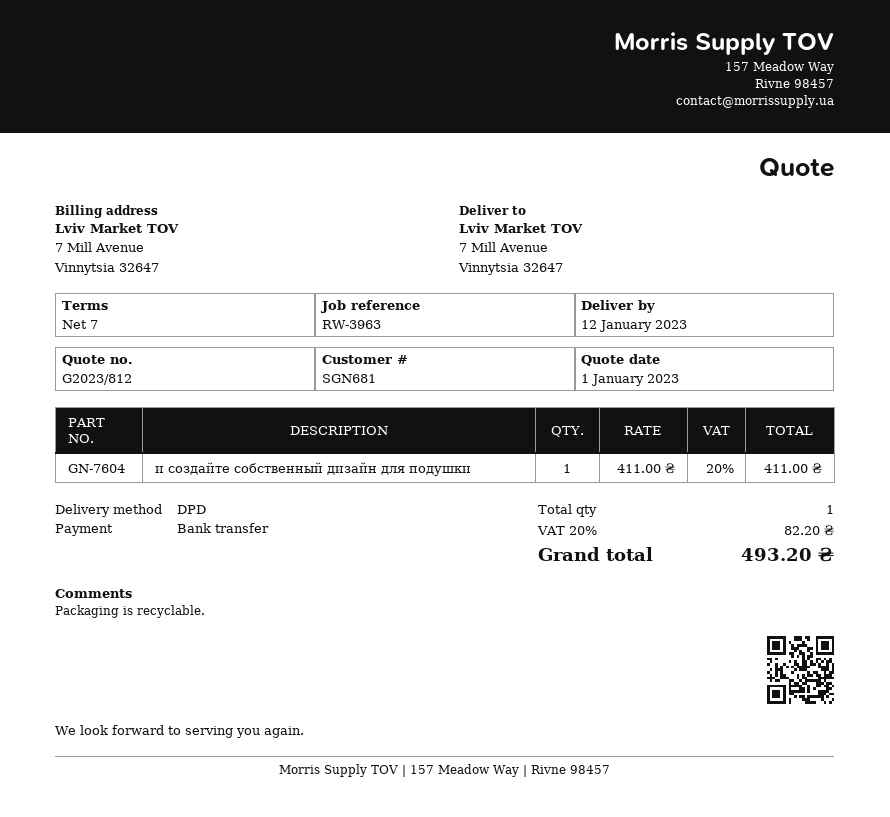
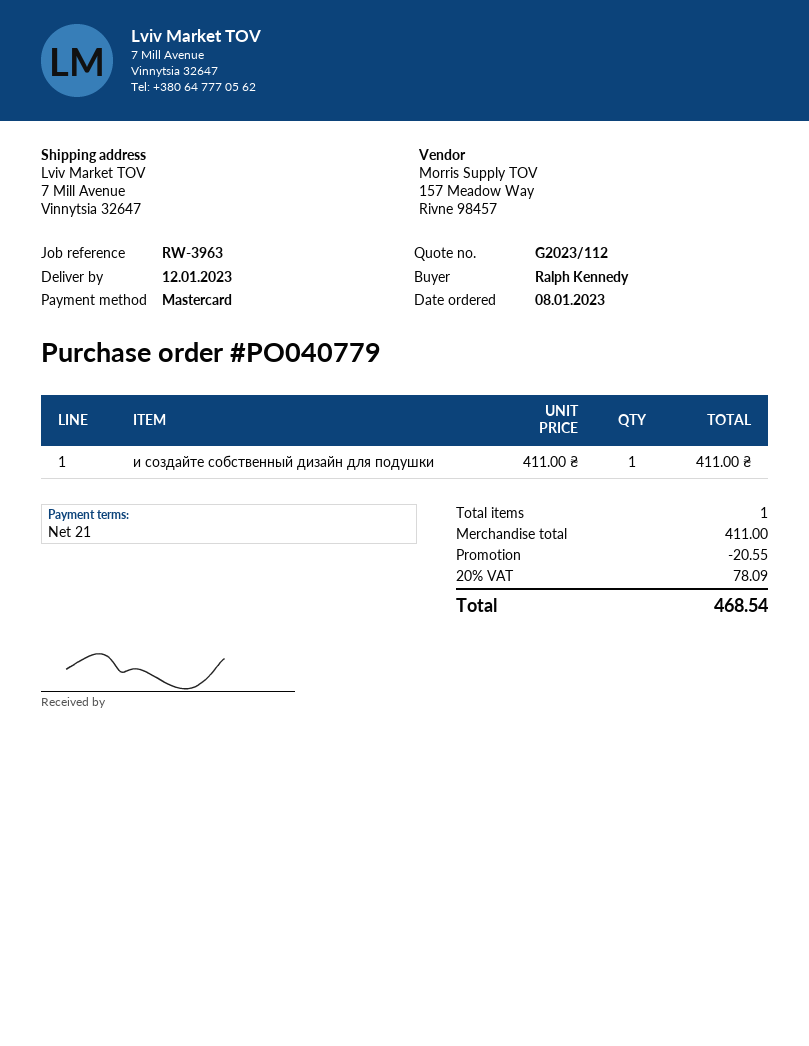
quote number: G2023/812 -> G2023/112
payment terms: 7 days -> 21 days
payment method: bank transfer -> Mastercard
discount: none -> 20.55
tax: 20% = 82.20 -> 20% = 78.09
total: 493.20 -> 468.54

